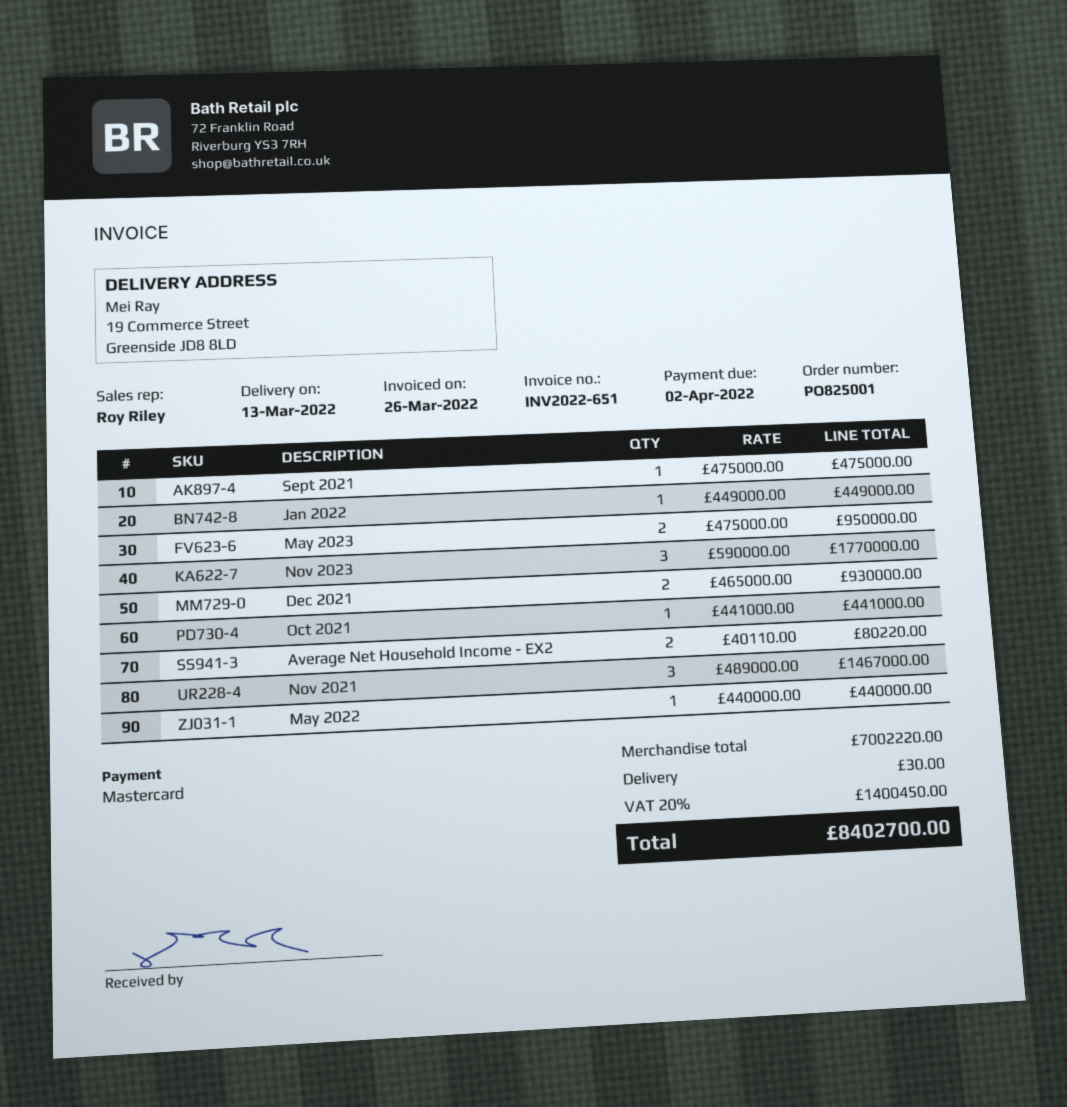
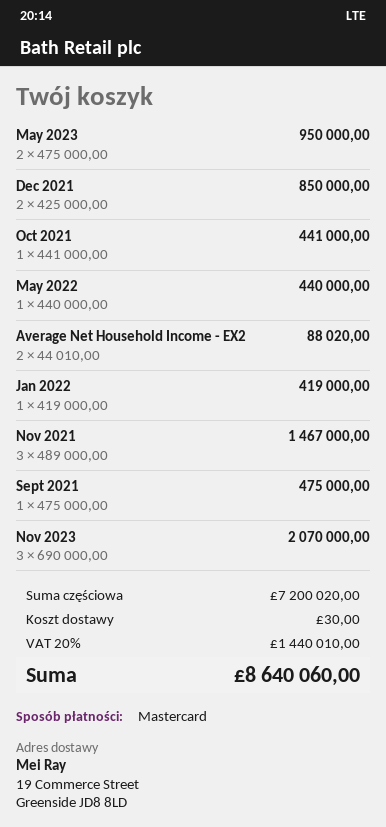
Jan 2022: 1 x 449000.00 = 449000.00 -> 1 x 419000.00 = 419000.00
Nov 2023: 3 x 590000.00 = 1770000.00 -> 3 x 690000.00 = 2070000.00
Dec 2021: 2 x 465000.00 = 930000.00 -> 2 x 425000.00 = 850000.00
Average Net Household Income - EX2: 2 x 40110.00 = 80220.00 -> 2 x 44010.00 = 88020.00
subtotal: 7002220.00 -> 7200020.00
tax: 20% = 1400450.00 -> 20% = 1440010.00
total: 8402700.00 -> 8640060.00

